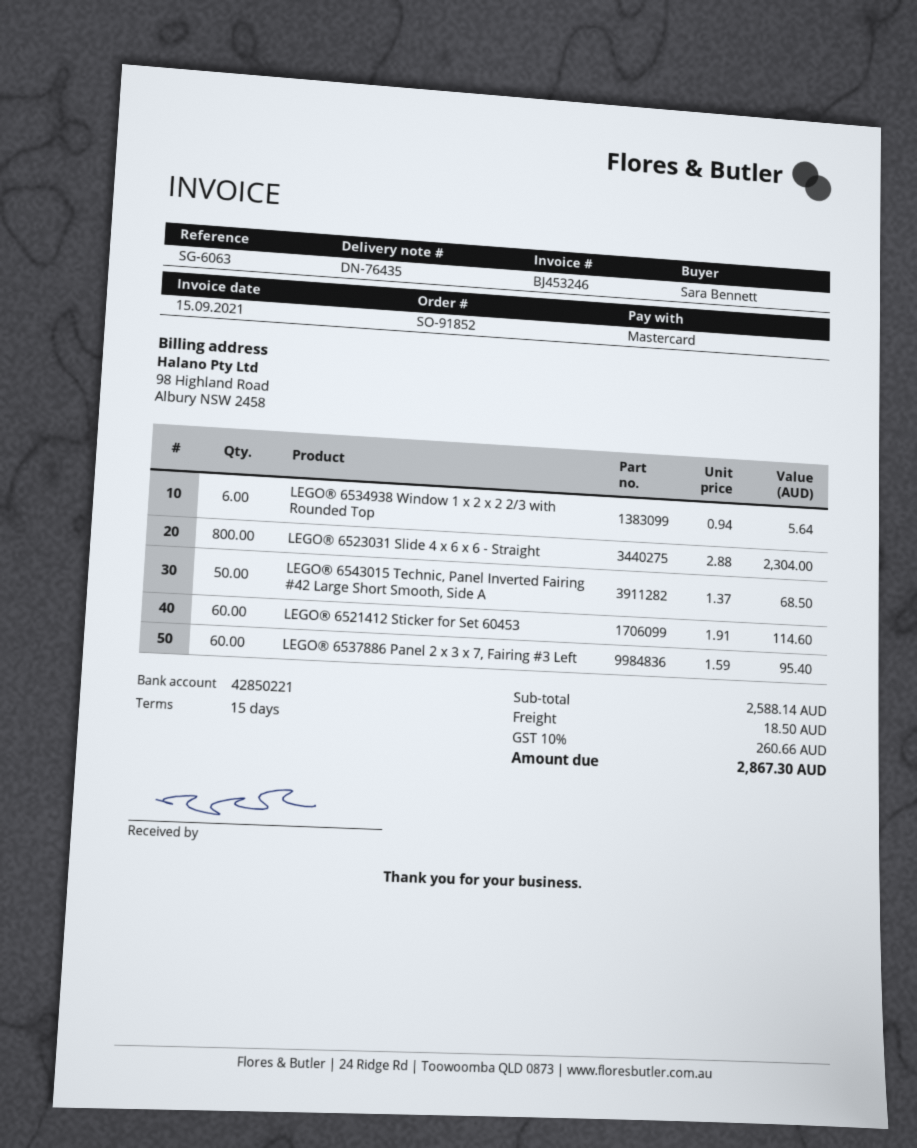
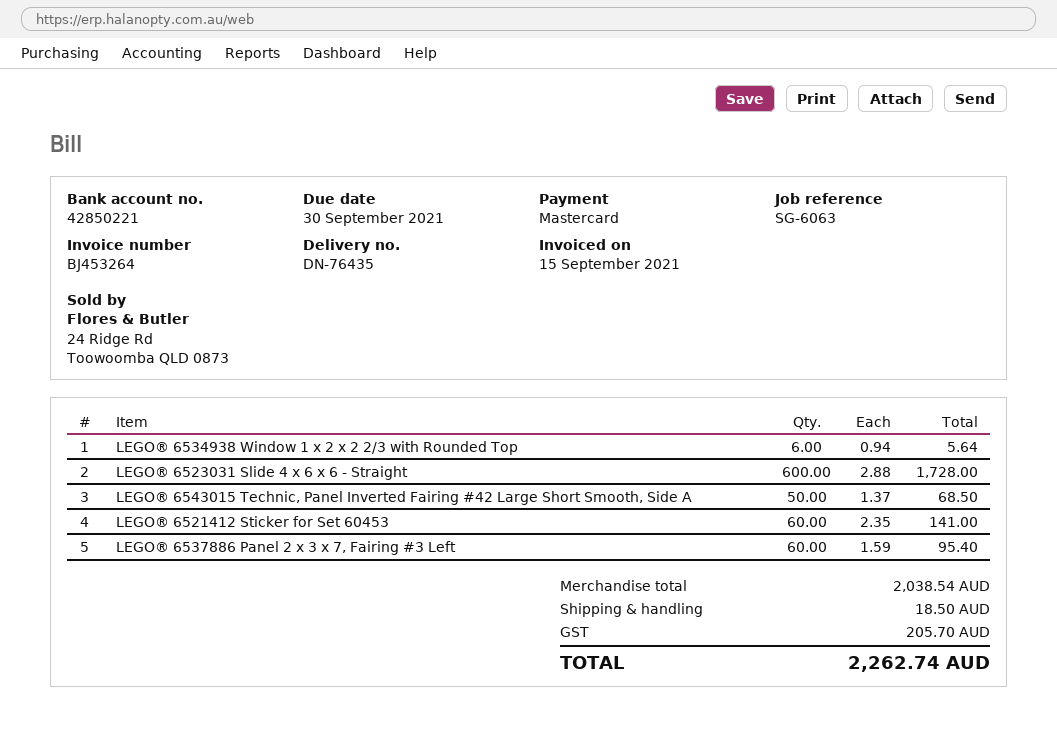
invoice number: BJ453246 -> BJ453264
LEGO® 6523031 Slide 4 x 6 x 6 - Straight: 800 x 2.88 = 2304.00 -> 600 x 2.88 = 1728.00
LEGO® 6521412 Sticker for Set 60453: 60 x 1.91 = 114.60 -> 60 x 2.35 = 141.00
subtotal: 2588.14 -> 2038.54
tax: 260.66 -> 205.70
total: 2867.30 -> 2262.74

